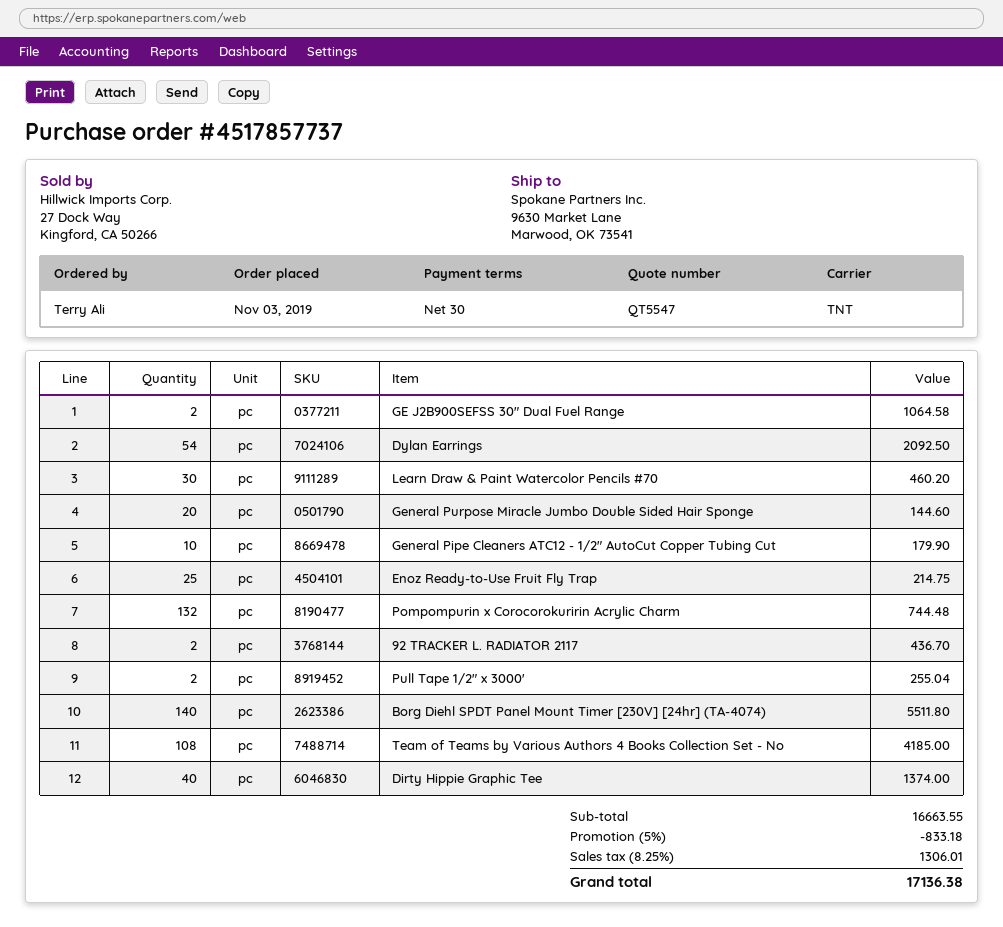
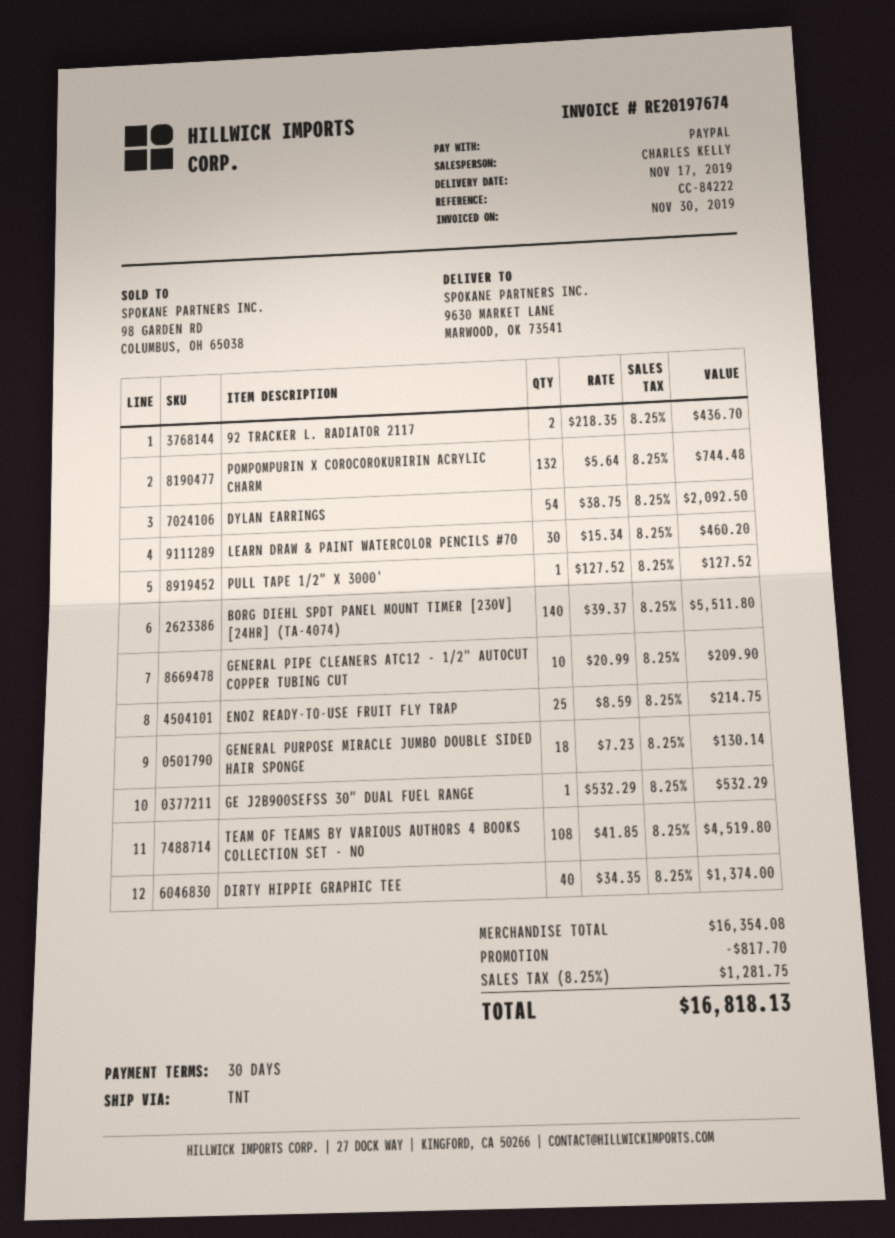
GE J2B900SEFSS 30" Dual Fuel Range: 2 for 1064.58 -> 1 for 532.29
General Purpose Miracle Jumbo Double Sided Hair Sponge: 20 for 144.60 -> 18 for 130.14
General Pipe Cleaners ATC12 - 1/2" AutoCut Copper Tubing Cut: 10 for 179.90 -> 10 for 209.90
Pull Tape 1/2" x 3000': 2 for 255.04 -> 1 for 127.52
Team of Teams by Various Authors 4 Books Collection Set - No: 108 for 4185.00 -> 108 for 4519.80
subtotal: 16663.55 -> 16354.08
discount: 833.18 -> 817.70
tax: 8.25% = 1306.01 -> 8.25% = 1281.75
total: 17136.38 -> 16818.13

